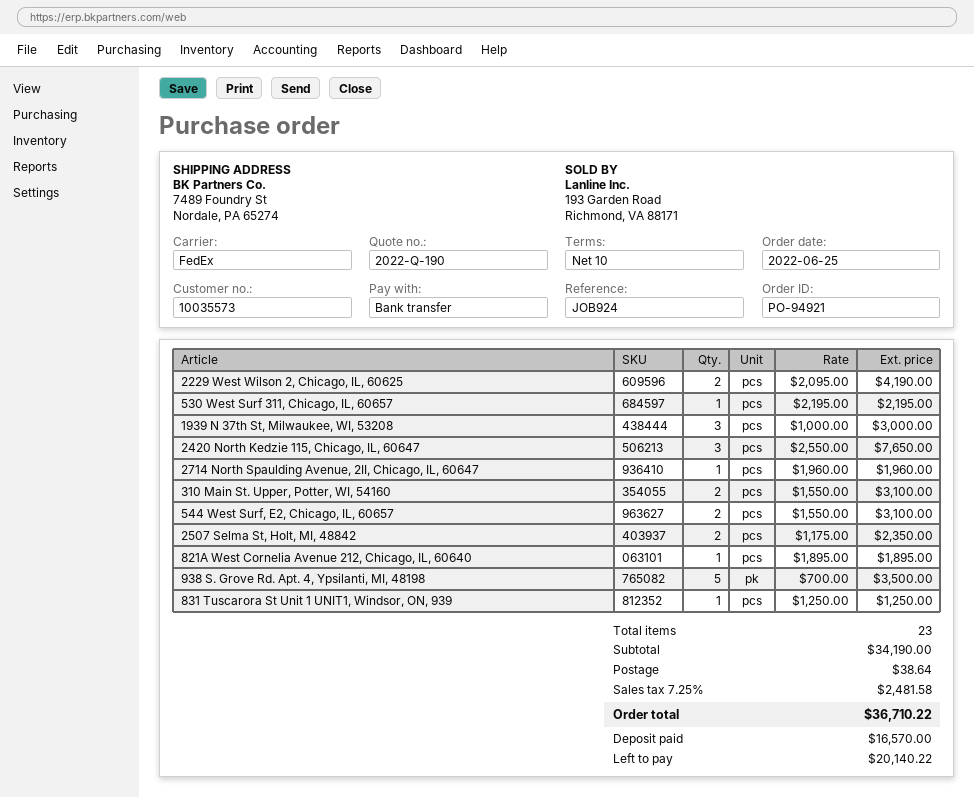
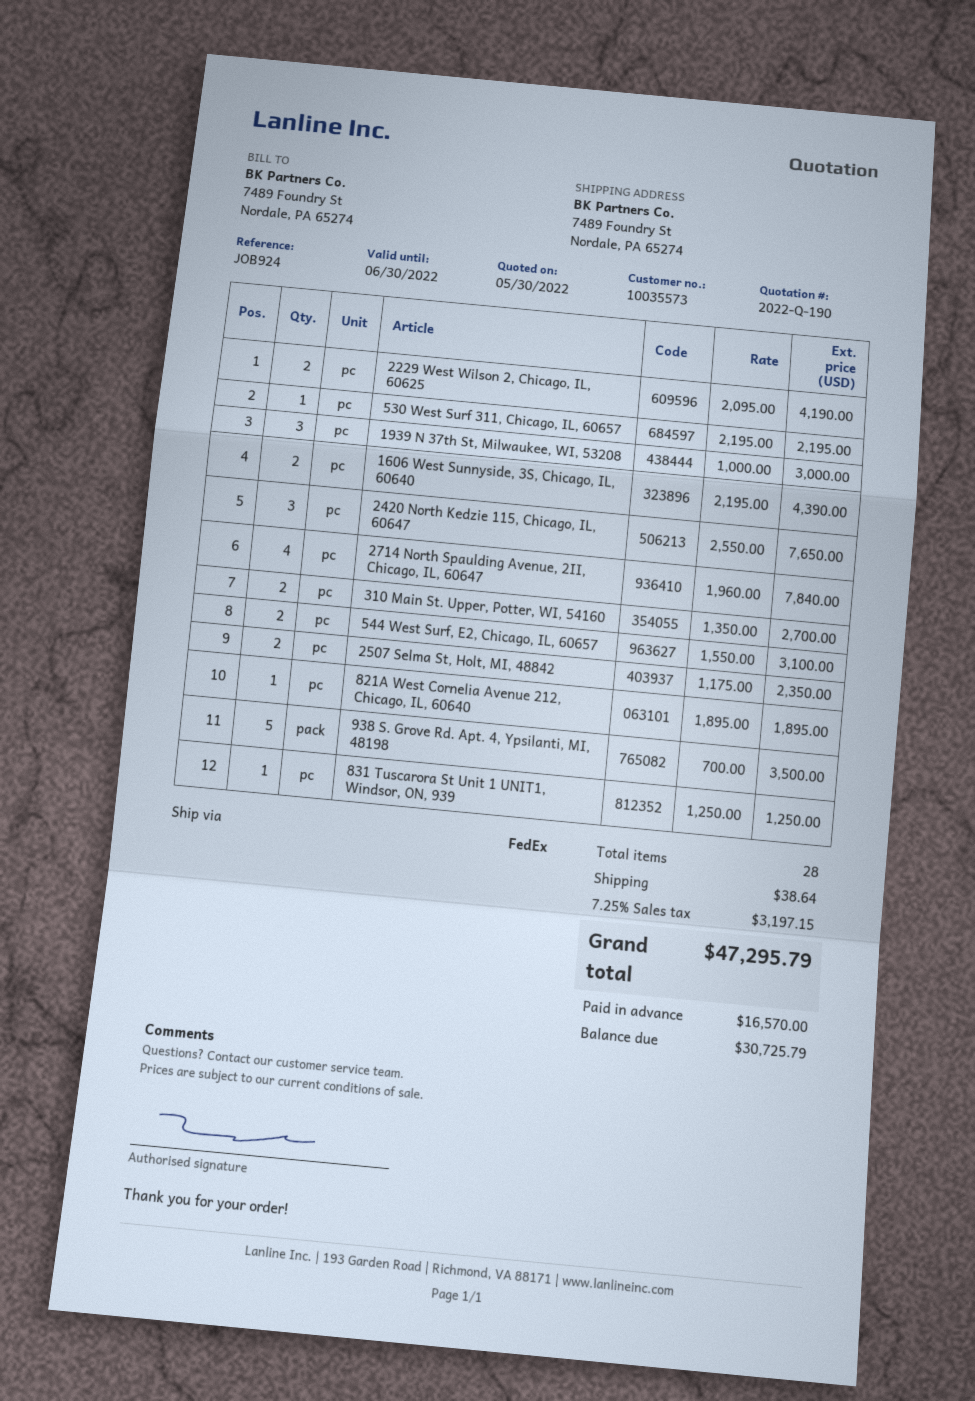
2714 North Spaulding Avenue, 2II, Chicago, IL, 60647: 1 x 1960.00 = 1960.00 -> 4 x 1960.00 = 7840.00
310 Main St. Upper, Potter, WI, 54160: 2 x 1550.00 = 3100.00 -> 2 x 1350.00 = 2700.00
1606 West Sunnyside, 3S, Chicago, IL, 60640: none -> 2 x 2195.00 = 4390.00
total quantity: 23 -> 28
tax: 7.25% = 2481.58 -> 7.25% = 3197.15
total: 36710.22 -> 47295.79
balance: 20140.22 -> 30725.79

